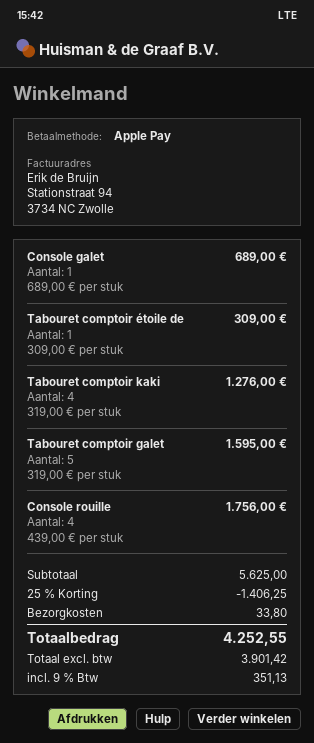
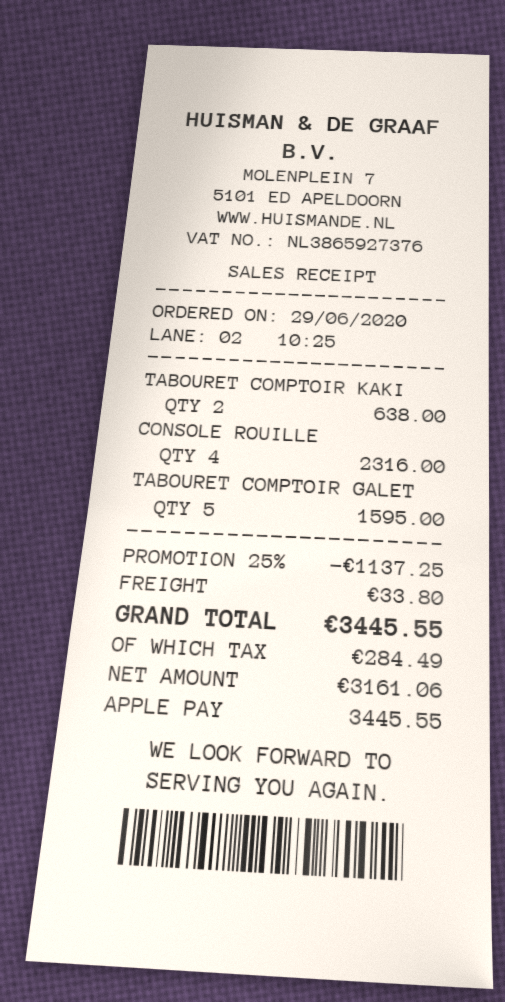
Console galet: 1 for 689.00 -> none
Tabouret comptoir étoile de: 1 for 309.00 -> none
Tabouret comptoir kaki: 4 for 1276.00 -> 2 for 638.00
Console rouille: 4 for 1756.00 -> 4 for 2316.00
discount: 25% = 1406.25 -> 25% = 1137.25
net: 3901.42 -> 3161.06
tax: 351.13 -> 284.49
total: 4252.55 -> 3445.55

